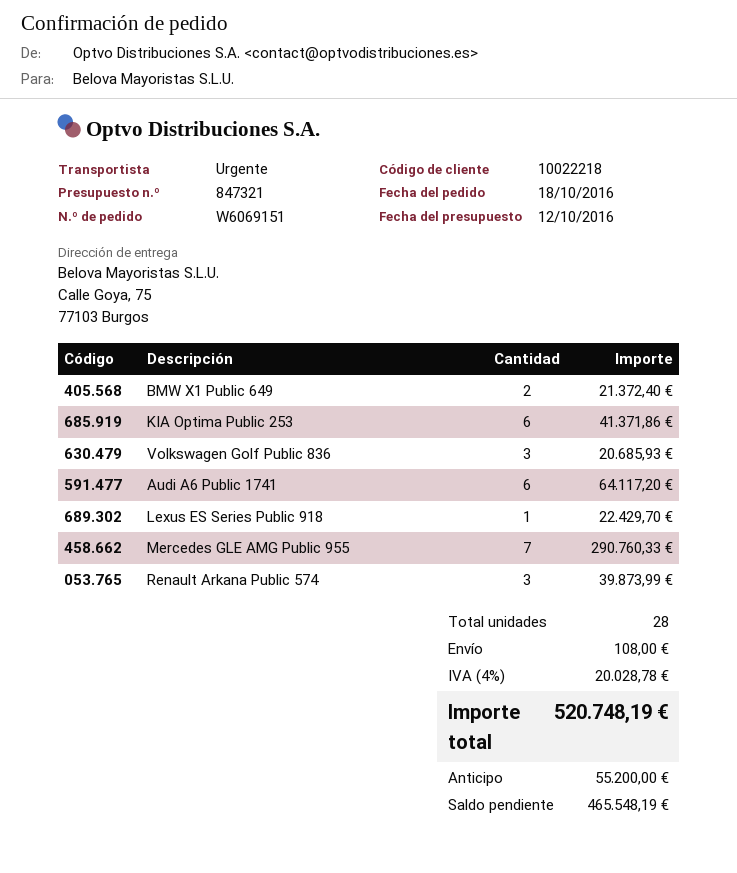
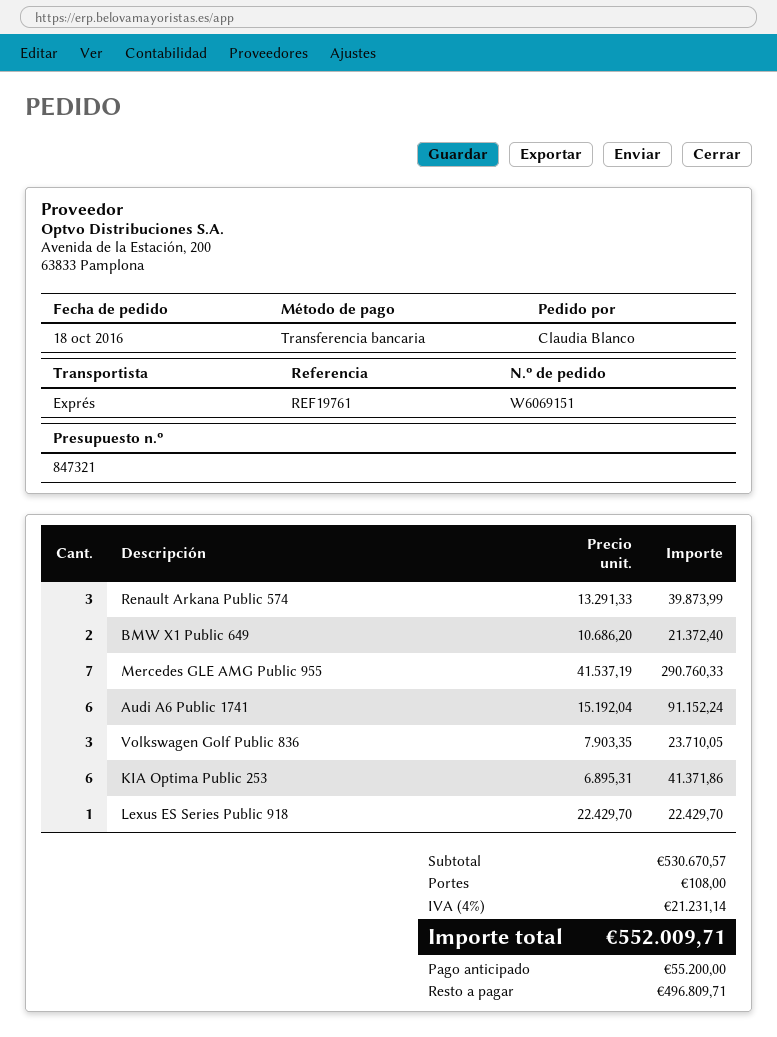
Volkswagen Golf Public 836: 3 for 20685.93 -> 3 for 23710.05
Audi A6 Public 1741: 6 for 64117.20 -> 6 for 91152.24
tax: 4% = 20028.78 -> 4% = 21231.14
total: 520748.19 -> 552009.71
balance: 465548.19 -> 496809.71

